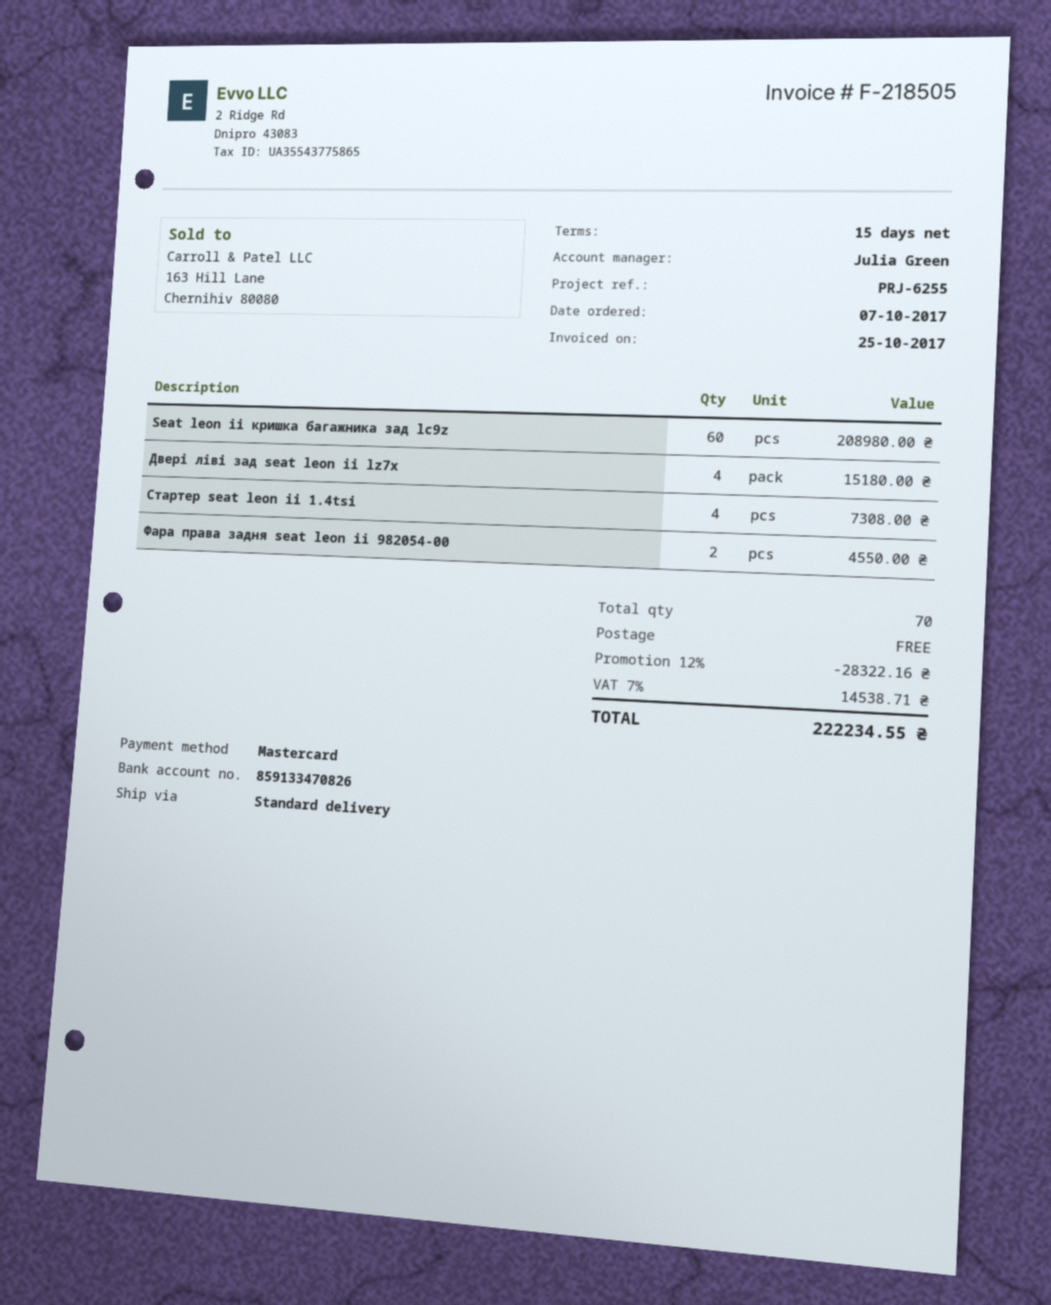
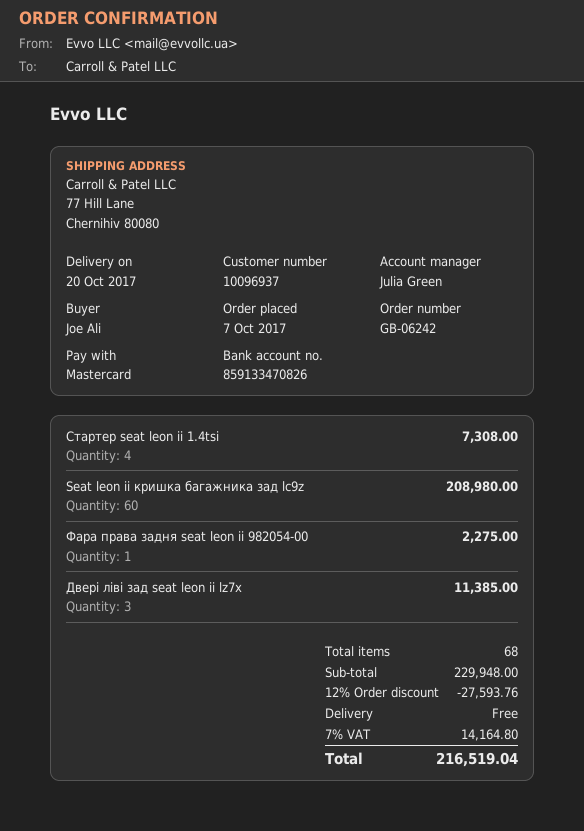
Двері ліві зад seat leon ii lz7x: 4 for 15180.00 -> 3 for 11385.00
Фара права задня seat leon ii 982054-00: 2 for 4550.00 -> 1 for 2275.00
total quantity: 70 -> 68
discount: 12% = 28322.16 -> 12% = 27593.76
tax: 7% = 14538.71 -> 7% = 14164.80
total: 222234.55 -> 216519.04

